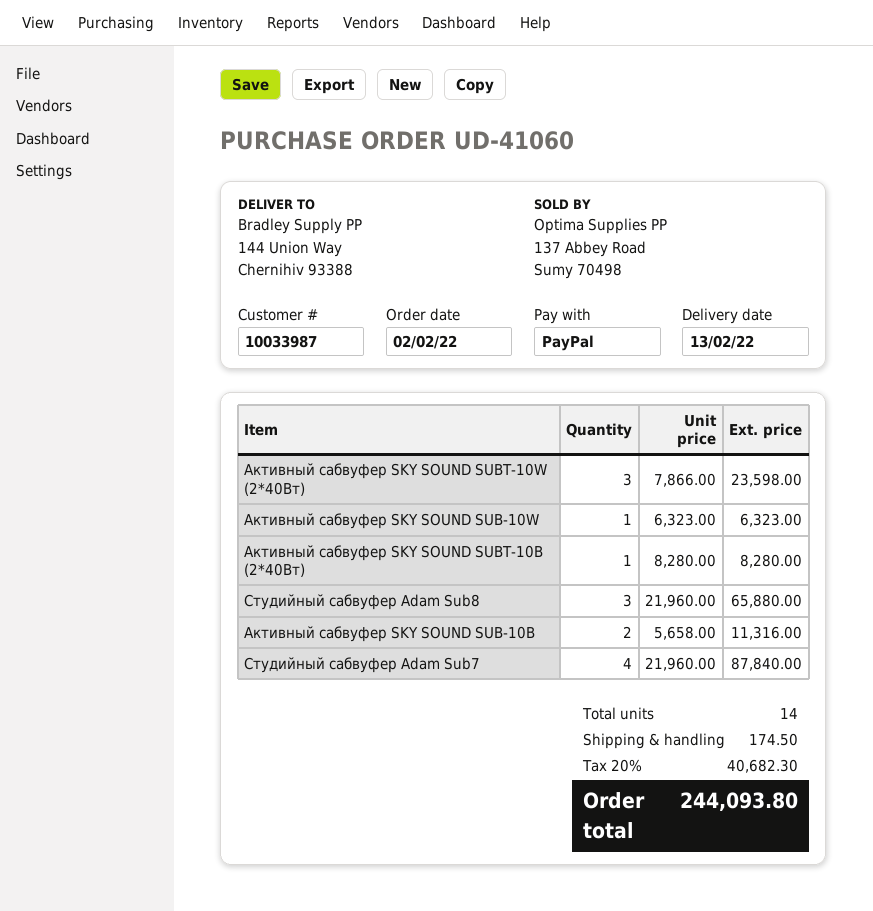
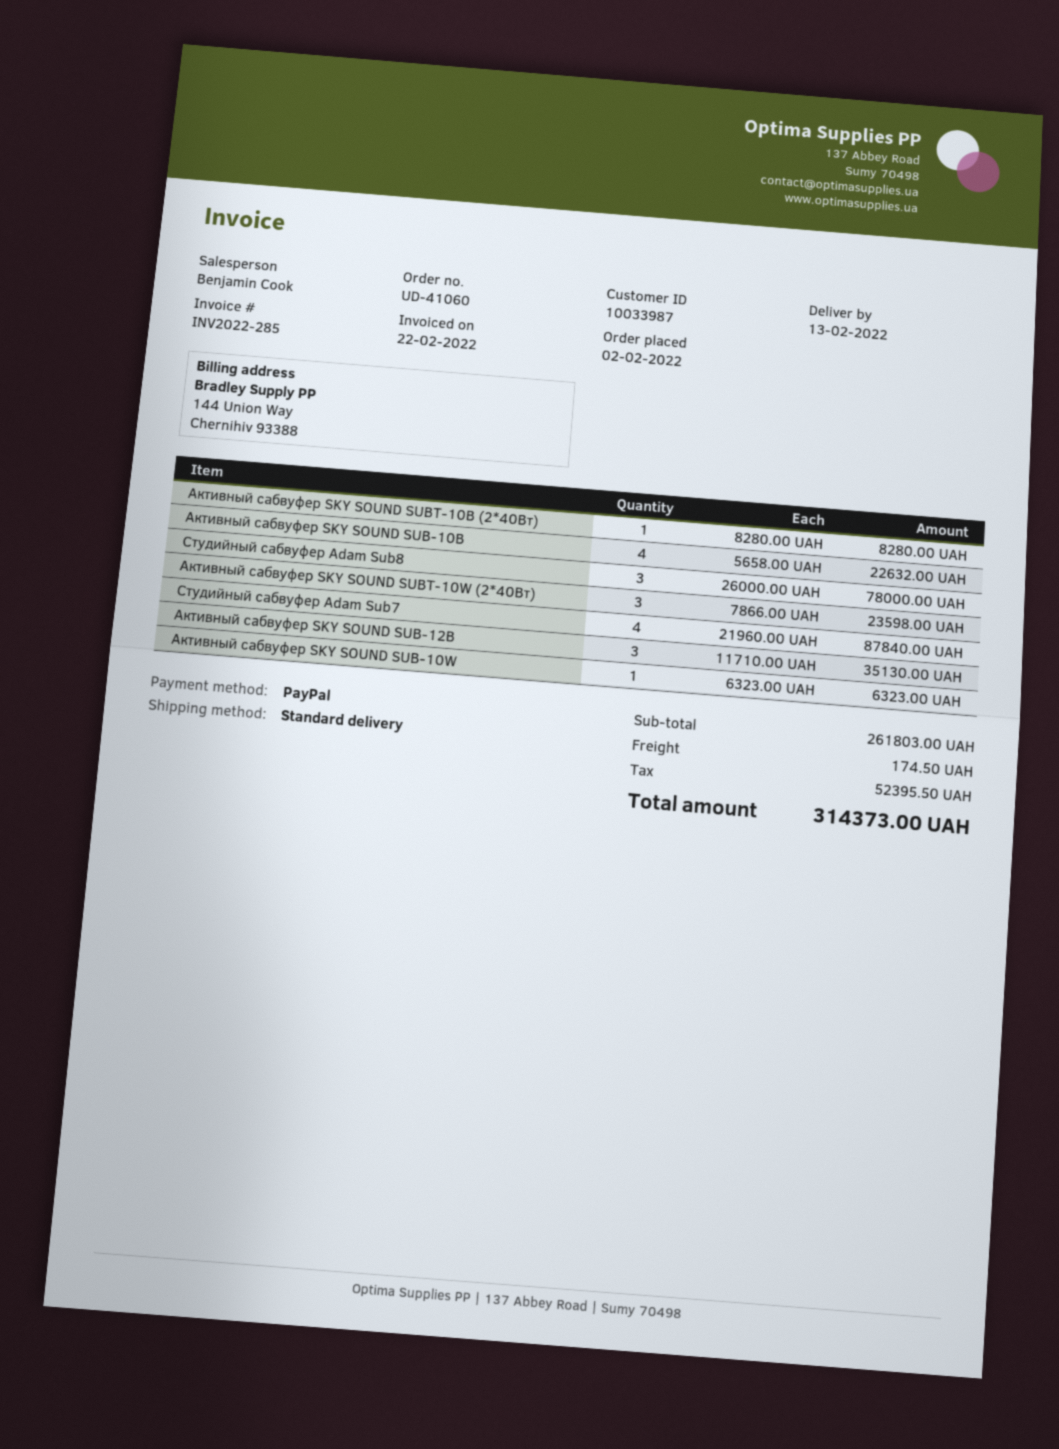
Студийный сабвуфер Adam Sub8: 3 x 21960.00 = 65880.00 -> 3 x 26000.00 = 78000.00
Активный сабвуфер SKY SOUND SUB-10B: 2 x 5658.00 = 11316.00 -> 4 x 5658.00 = 22632.00
Активный сабвуфер SKY SOUND SUB-12B: none -> 3 x 11710.00 = 35130.00
tax: 40682.30 -> 52395.50
total: 244093.80 -> 314373.00

